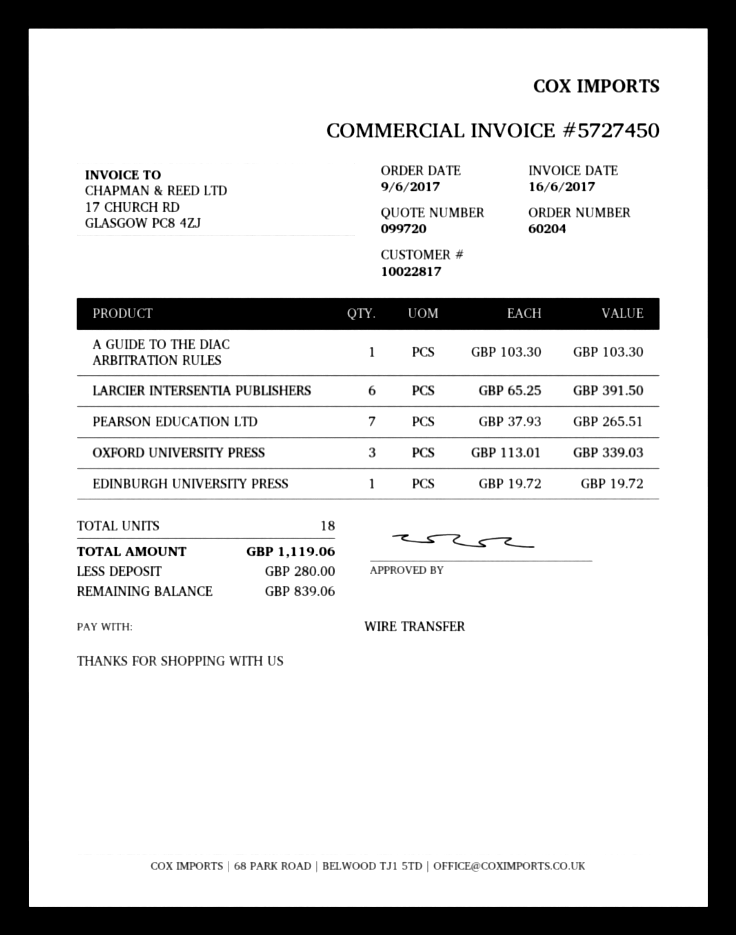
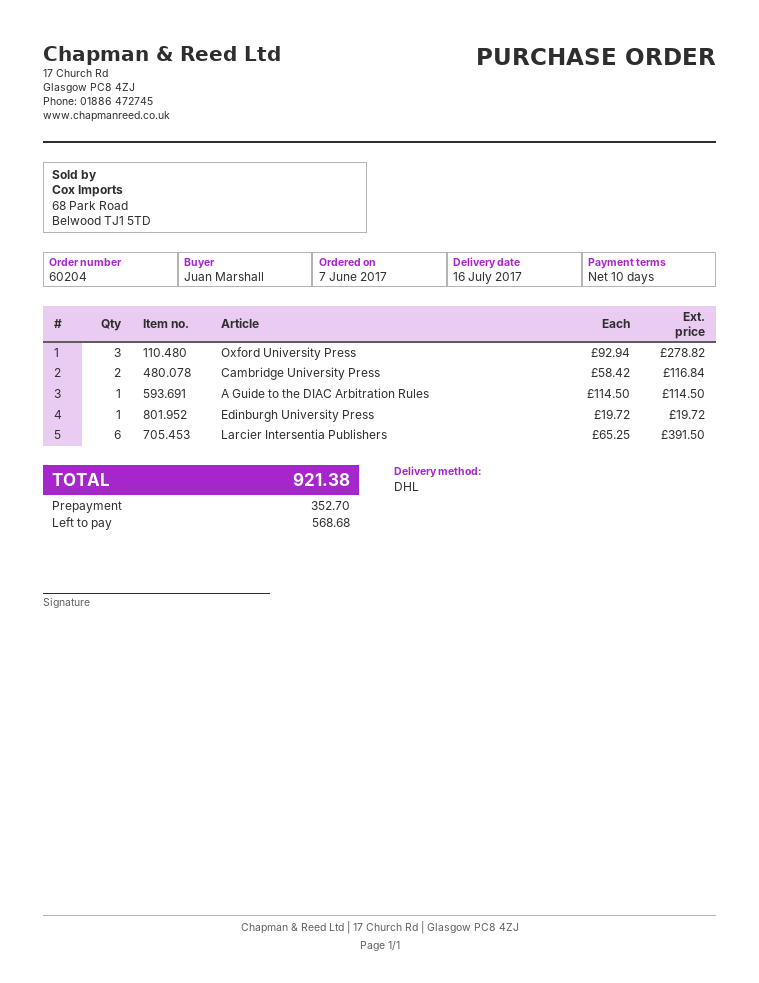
order date: 2017-06-09 -> 2017-06-07
A GUIDE TO THE DIAC ARBITRATION RULES: 1 x 103.30 = 103.30 -> 1 x 114.50 = 114.50
PEARSON EDUCATION LTD: 7 x 37.93 = 265.51 -> none
OXFORD UNIVERSITY PRESS: 3 x 113.01 = 339.03 -> 3 x 92.94 = 278.82
Cambridge University Press: none -> 2 x 58.42 = 116.84
total: 1119.06 -> 921.38
deposit: 280.00 -> 352.70
balance: 839.06 -> 568.68

